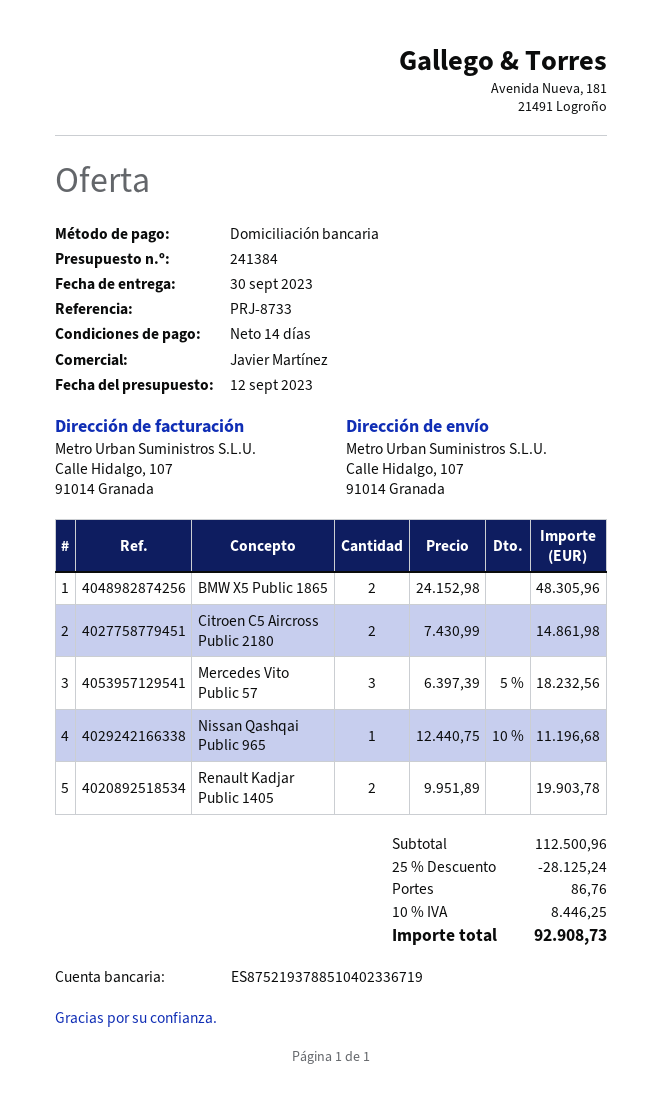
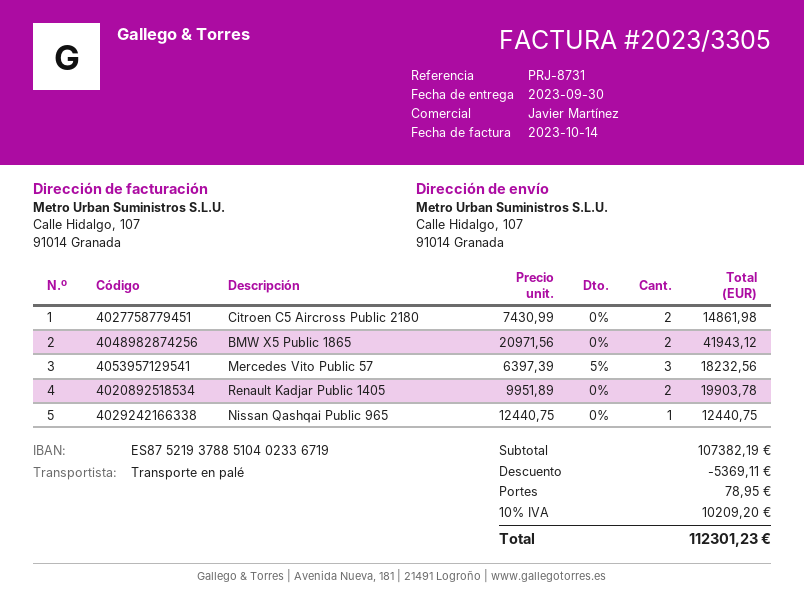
reference: PRJ-8733 -> PRJ-8731
BMW X5 Public 1865: 2 x 24152.98 = 48305.96 -> 2 x 20971.56 = 41943.12
Nissan Qashqai Public 965: 1 x 12440.75 - 10% = 11196.68 -> 1 x 12440.75 = 12440.75
subtotal: 112500.96 -> 107382.19
discount: 28125.24 -> 5369.11
shipping: 86.76 -> 78.95
tax: 10% = 8446.25 -> 10% = 10209.20
total: 92908.73 -> 112301.23

